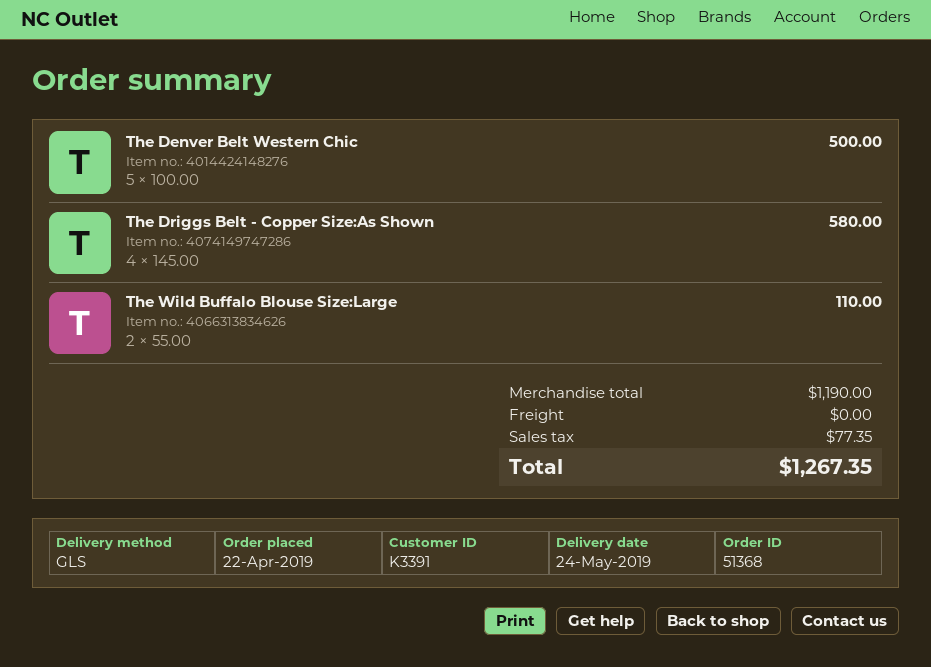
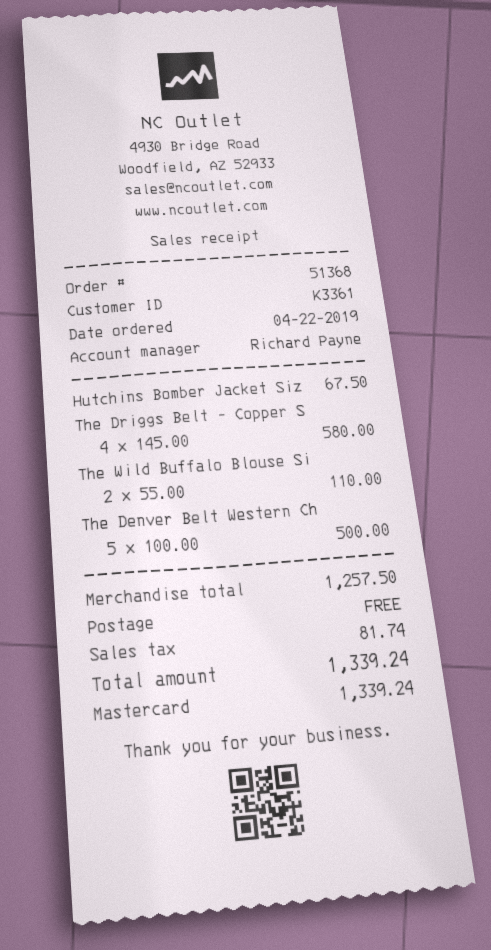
customer number: K3391 -> K3361
Hutchins Bomber Jacket Siz: none -> 1 x 67.50 = 67.50
subtotal: 1190.00 -> 1257.50
tax: 77.35 -> 81.74
total: 1267.35 -> 1339.24

